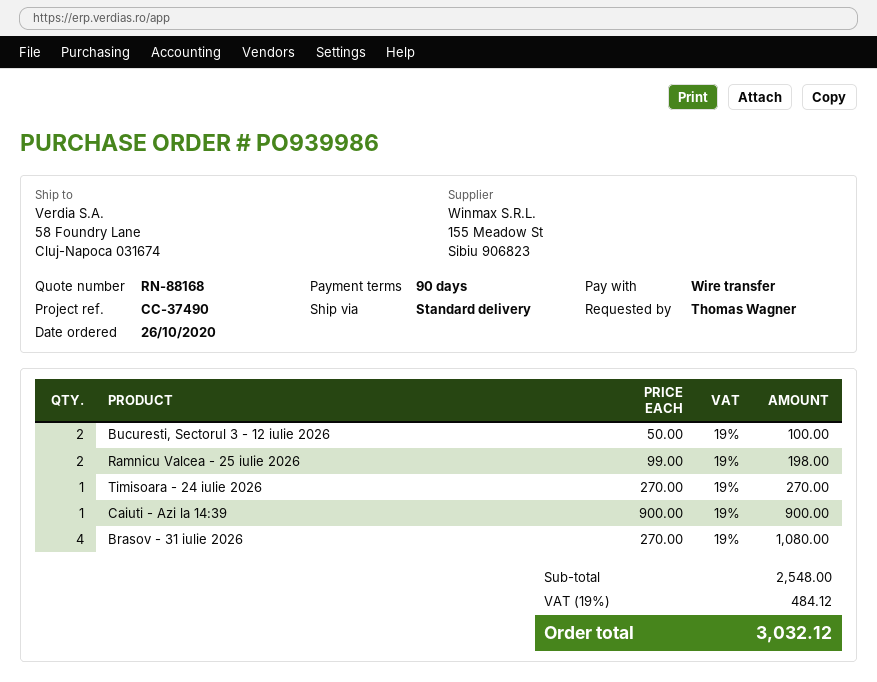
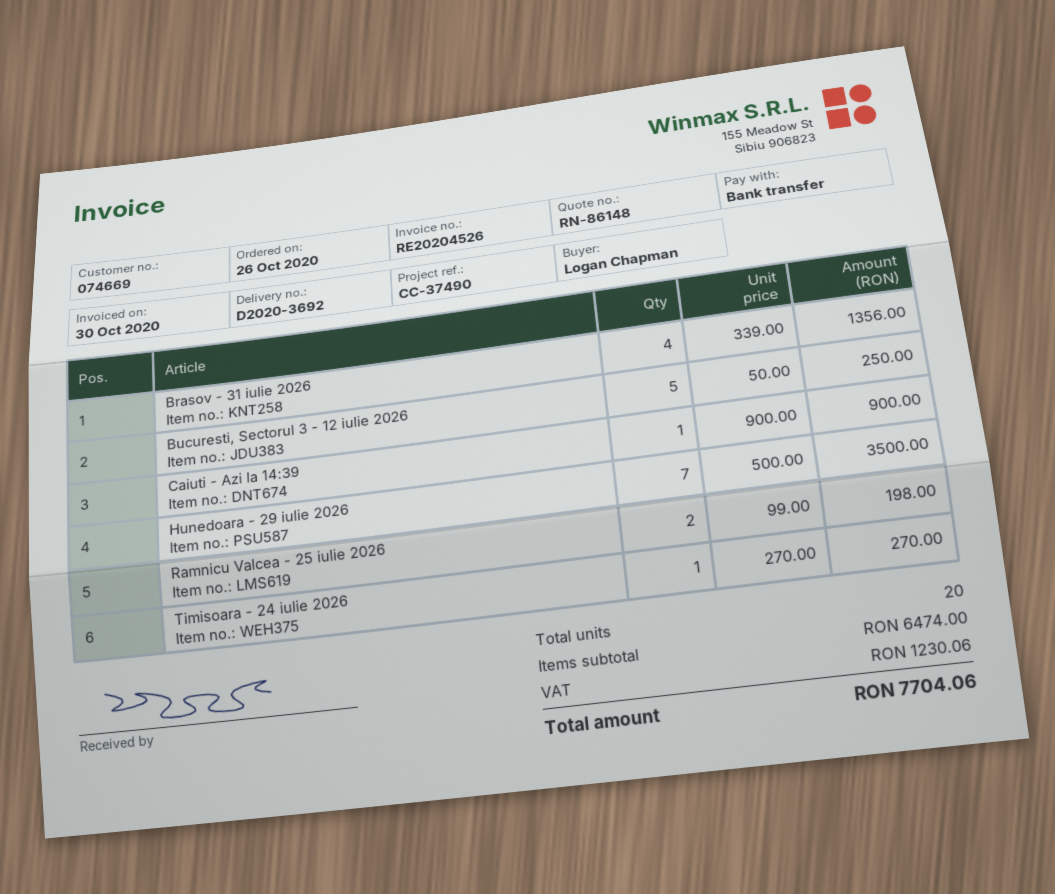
quote number: RN-88168 -> RN-86148
ordered by: Thomas Wagner -> Logan Chapman
Bucuresti, Sectorul 3 - 12 iulie 2026: 2 x 50.00 = 100.00 -> 5 x 50.00 = 250.00
Brasov - 31 iulie 2026: 4 x 270.00 = 1080.00 -> 4 x 339.00 = 1356.00
Hunedoara - 29 iulie 2026: none -> 7 x 500.00 = 3500.00
subtotal: 2548.00 -> 6474.00
tax: 484.12 -> 1230.06
total: 3032.12 -> 7704.06

